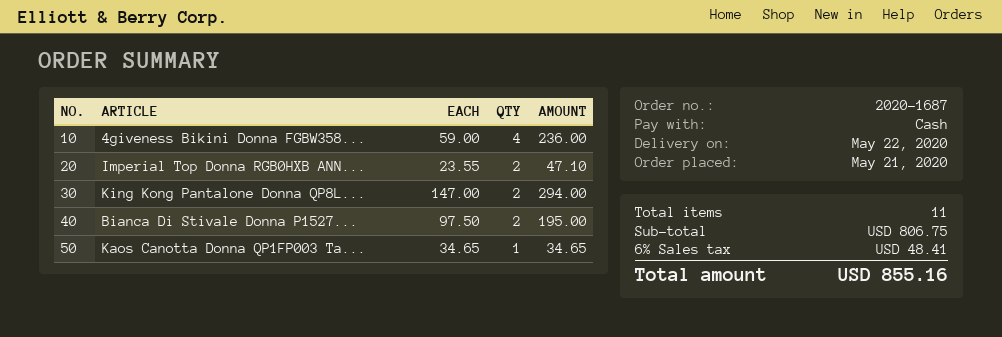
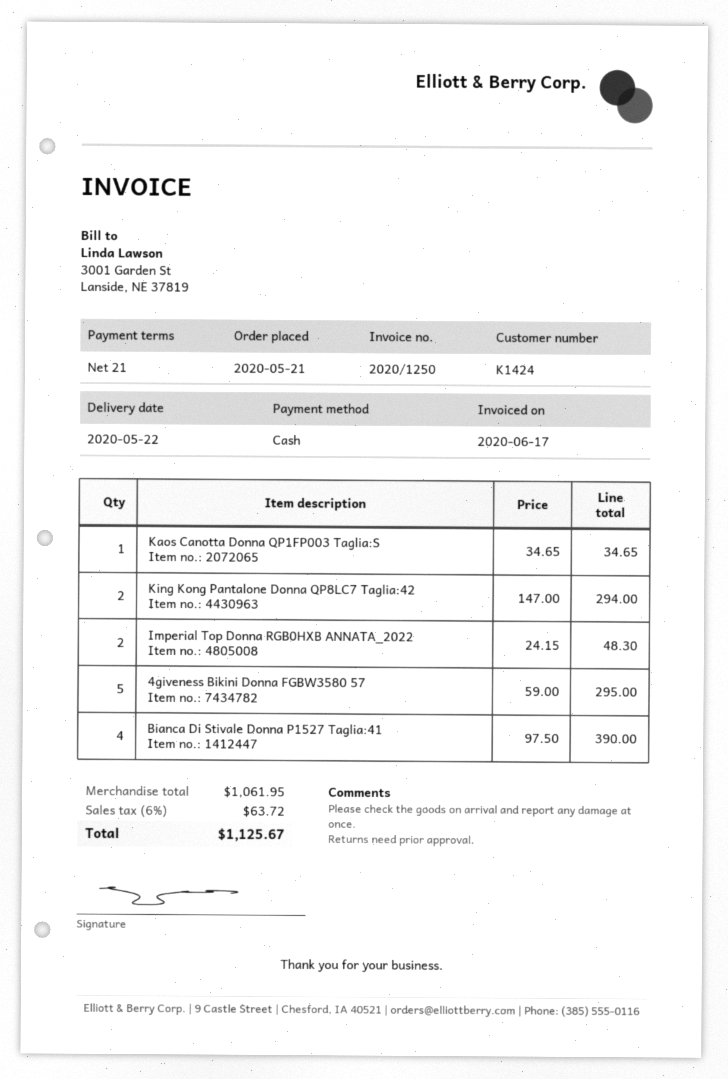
4giveness Bikini Donna FGBW358...: 4 x 59.00 = 236.00 -> 5 x 59.00 = 295.00
Imperial Top Donna RGB0HXB ANN...: 2 x 23.55 = 47.10 -> 2 x 24.15 = 48.30
Bianca Di Stivale Donna P1527...: 2 x 97.50 = 195.00 -> 4 x 97.50 = 390.00
subtotal: 806.75 -> 1061.95
tax: 6% = 48.41 -> 6% = 63.72
total: 855.16 -> 1125.67

